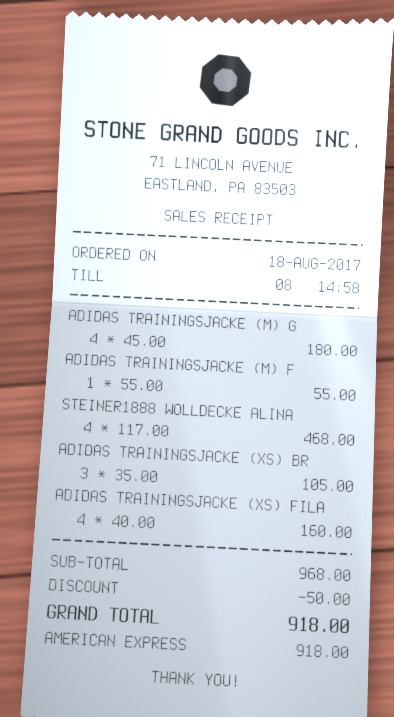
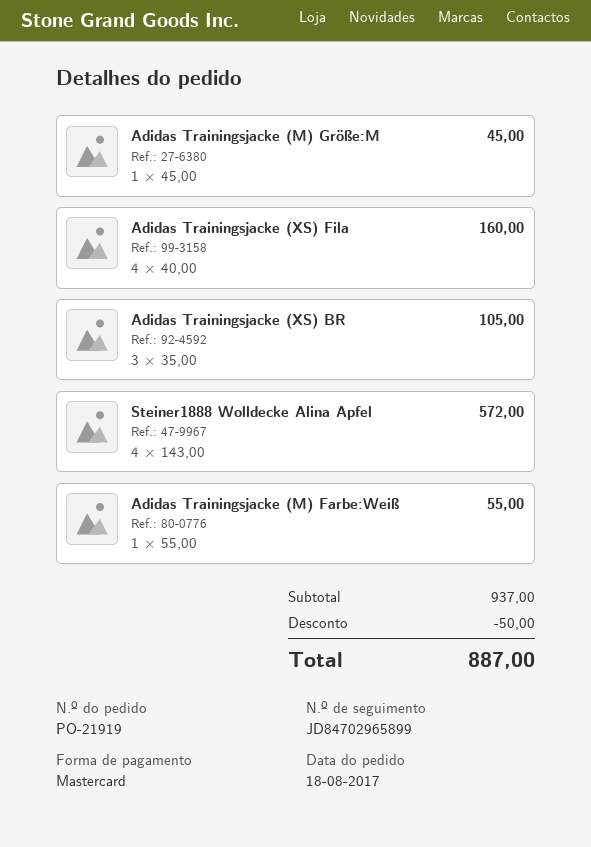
payment method: American Express -> Mastercard
ADIDAS TRAININGSJACKE (M) G: 4 x 45.00 = 180.00 -> 1 x 45.00 = 45.00
STEINER1888 WOLLDECKE ALINA: 4 x 117.00 = 468.00 -> 4 x 143.00 = 572.00
subtotal: 968.00 -> 937.00
total: 918.00 -> 887.00

